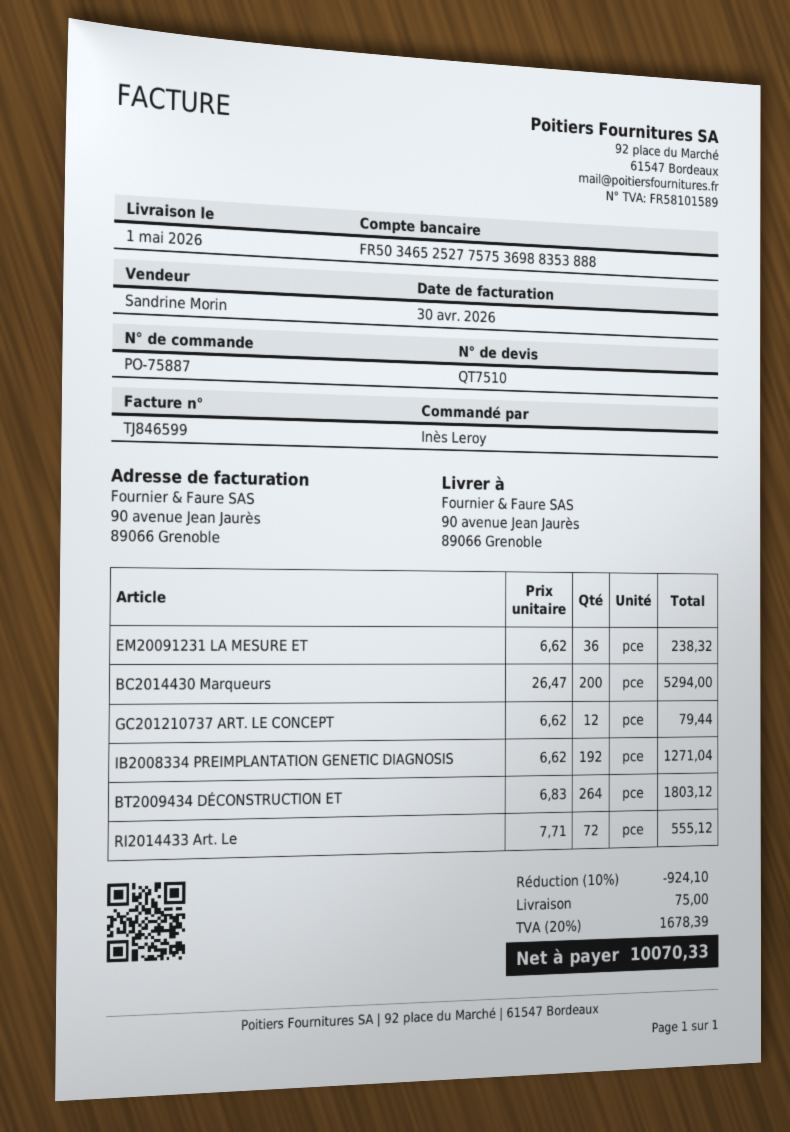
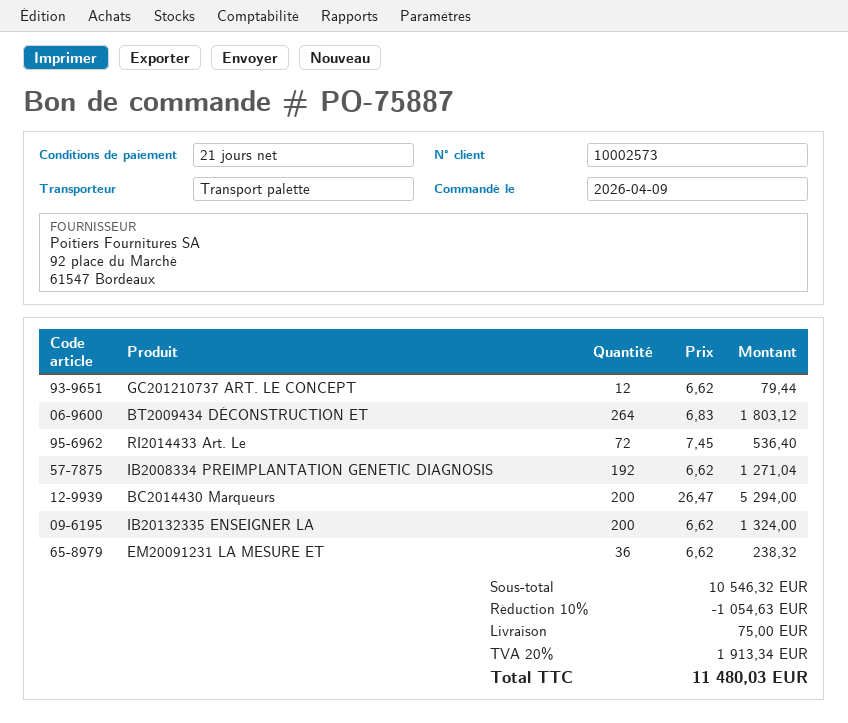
RI2014433 Art. Le: 72 x 7.71 = 555.12 -> 72 x 7.45 = 536.40
IB20132335 ENSEIGNER LA: none -> 200 x 6.62 = 1324.00
discount: 10% = 924.10 -> 10% = 1054.63
tax: 20% = 1678.39 -> 20% = 1913.34
total: 10070.33 -> 11480.03

